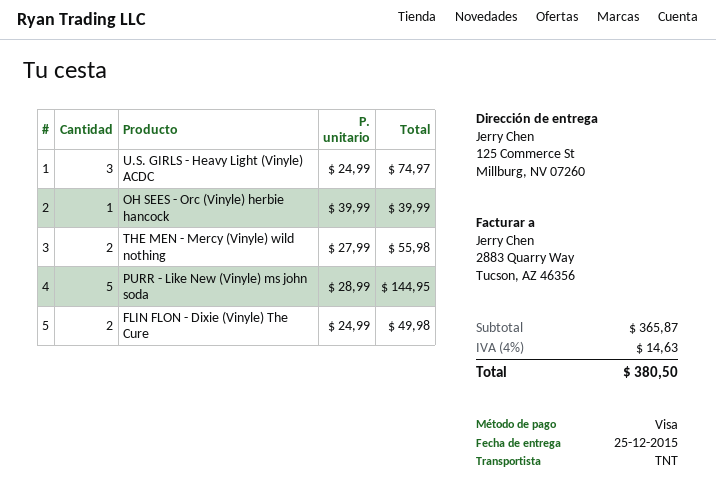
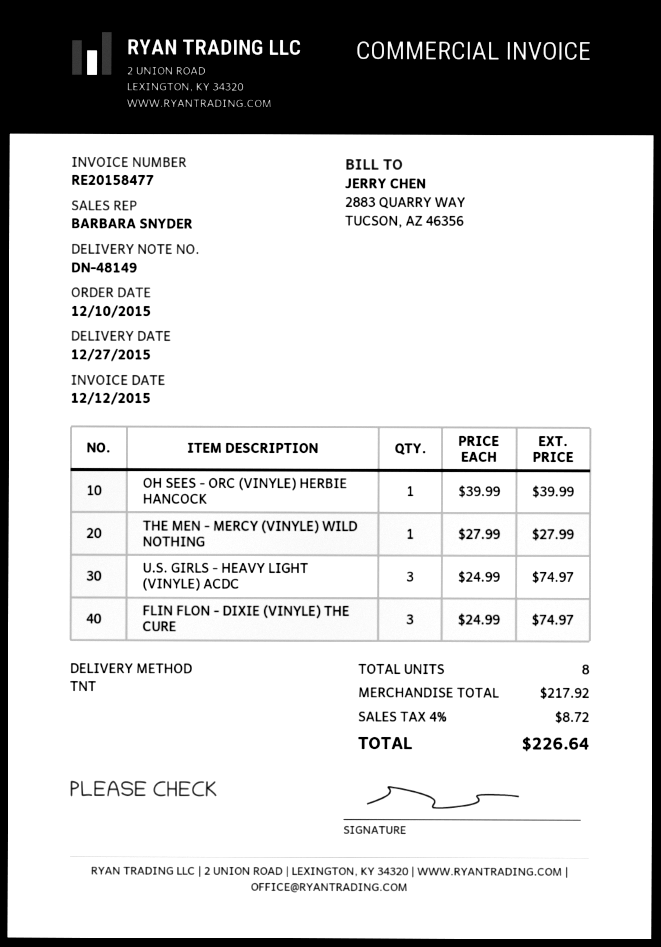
delivery date: 2015-12-25 -> 2015-12-27
THE MEN - Mercy (Vinyle) wild nothing: 2 x 27.99 = 55.98 -> 1 x 27.99 = 27.99
PURR - Like New (Vinyle) ms john soda: 5 x 28.99 = 144.95 -> none
FLIN FLON - Dixie (Vinyle) The Cure: 2 x 24.99 = 49.98 -> 3 x 24.99 = 74.97
subtotal: 365.87 -> 217.92
tax: 4% = 14.63 -> 4% = 8.72
total: 380.50 -> 226.64

